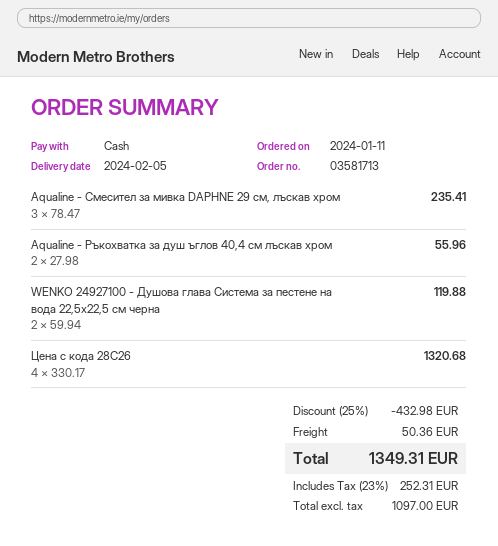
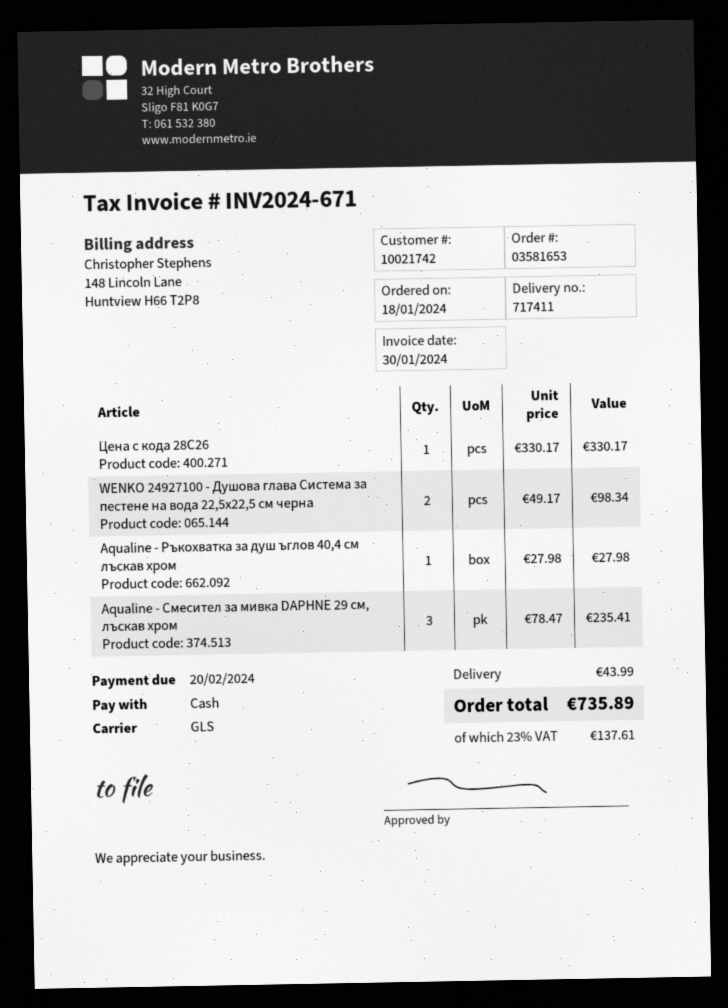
order number: 03581713 -> 03581653
order date: 2024-01-11 -> 2024-01-18
Aqualine - Ръкохватка за душ ъглов 40,4 см лъскав хром: 2 x 27.98 = 55.96 -> 1 x 27.98 = 27.98
WENKO 24927100 - Душова глава Система за пестене на вода 22,5x22,5 см черна: 2 x 59.94 = 119.88 -> 2 x 49.17 = 98.34
Цена с кода 28C26: 4 x 330.17 = 1320.68 -> 1 x 330.17 = 330.17
discount: 25% = 432.98 -> none
shipping: 50.36 -> 43.99
tax: 23% = 252.31 -> 23% = 137.61
total: 1349.31 -> 735.89

